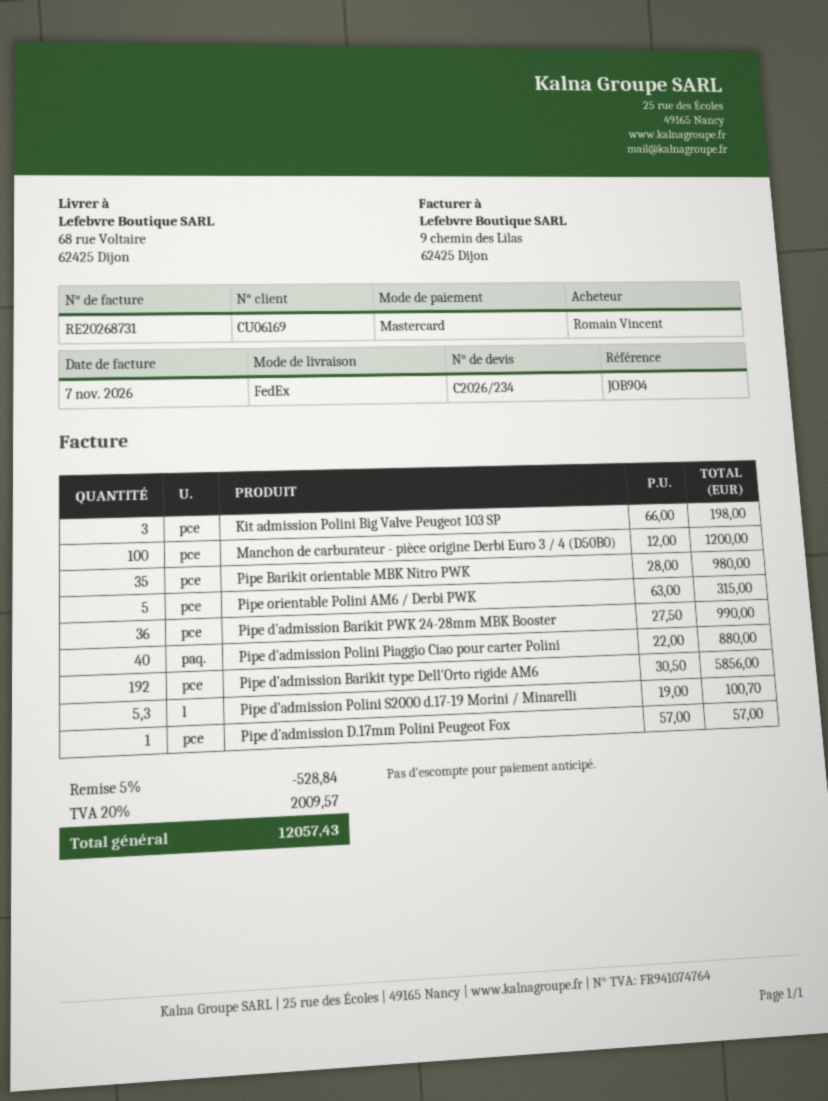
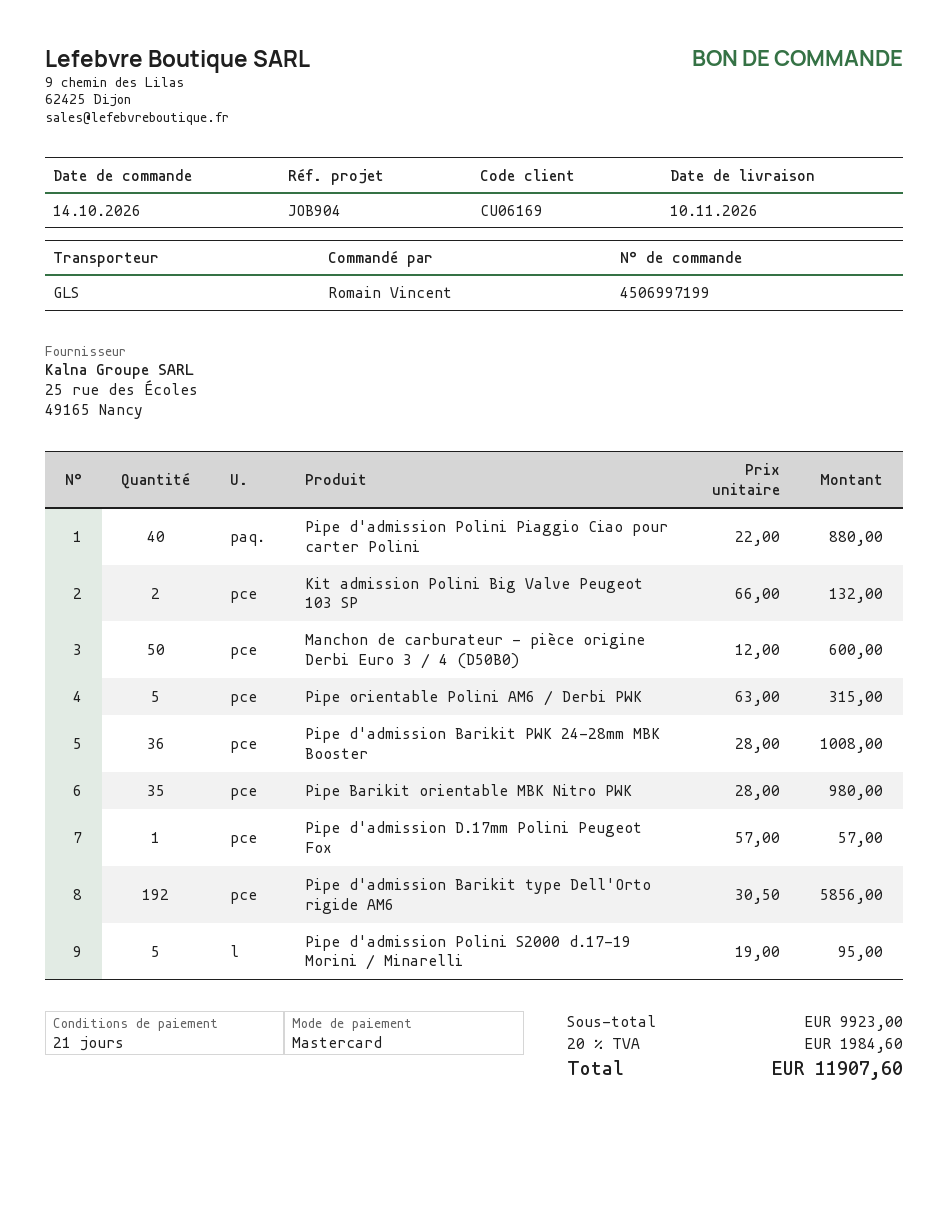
shipping method: FedEx -> GLS
Kit admission Polini Big Valve Peugeot 103 SP: 3 x 66.00 = 198.00 -> 2 x 66.00 = 132.00
Manchon de carburateur - pièce origine Derbi Euro 3 / 4 (D50B0): 100 x 12.00 = 1200.00 -> 50 x 12.00 = 600.00
Pipe d'admission Barikit PWK 24-28mm MBK Booster: 36 x 27.50 = 990.00 -> 36 x 28.00 = 1008.00
Pipe d'admission Polini S2000 d.17-19 Morini / Minarelli: 5.3 x 19.00 = 100.70 -> 5 x 19.00 = 95.00
discount: 5% = 528.84 -> none
tax: 20% = 2009.57 -> 20% = 1984.60
total: 12057.43 -> 11907.60

